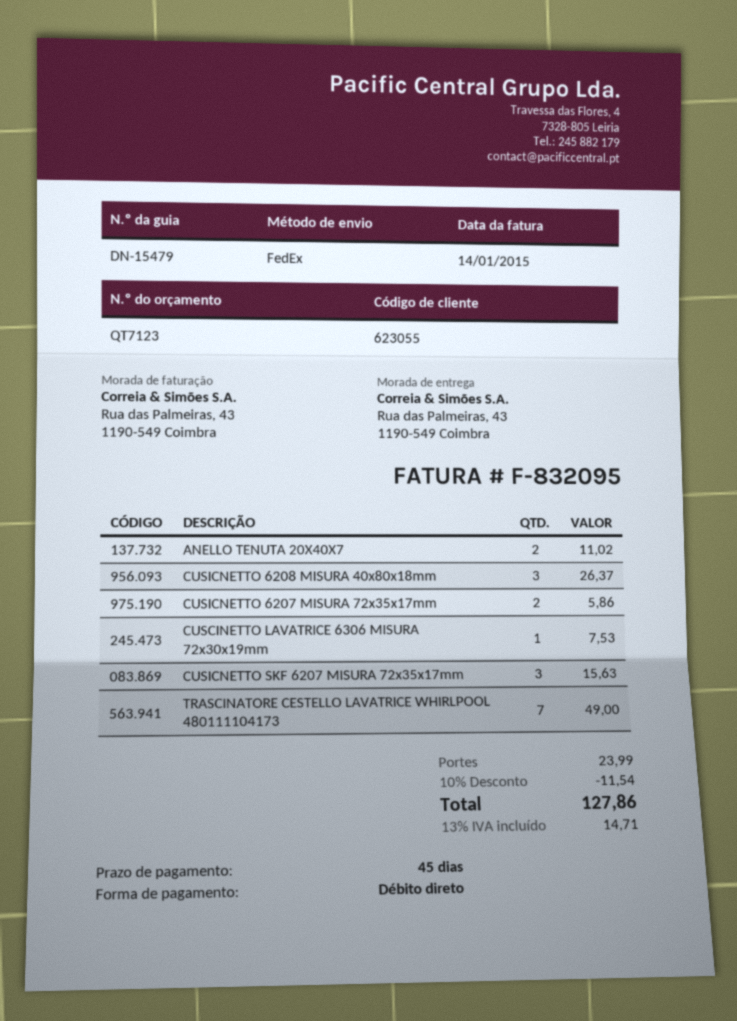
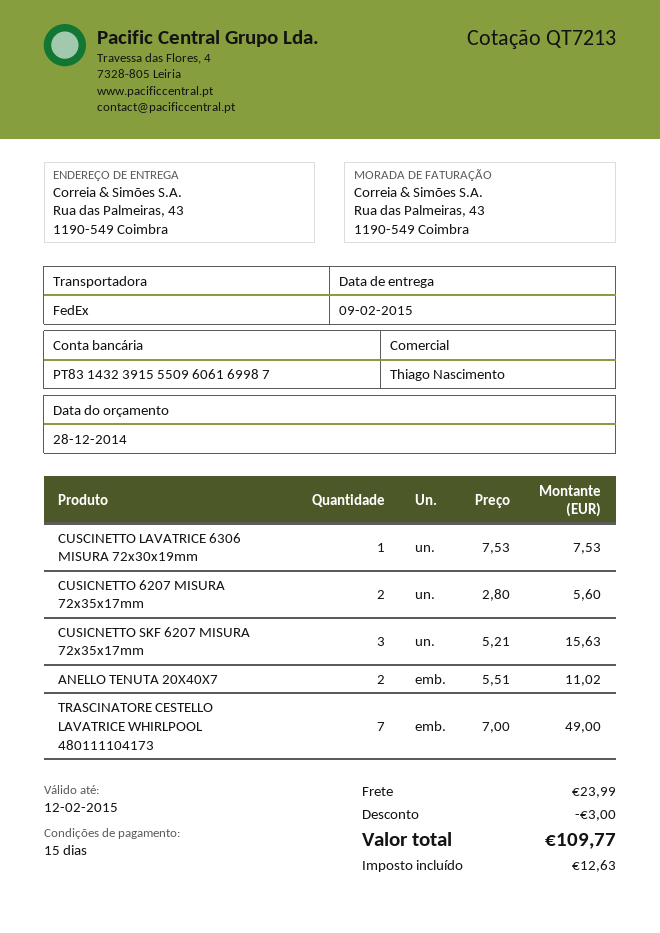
quote number: QT7123 -> QT7213
payment terms: 45 days -> 15 days
CUSICNETTO 6208 MISURA 40x80x18mm: 3 for 26.37 -> none
CUSICNETTO 6207 MISURA 72x35x17mm: 2 for 5.86 -> 2 for 5.60
discount: 11.54 -> 3.00
tax: 14.71 -> 12.63
total: 127.86 -> 109.77

